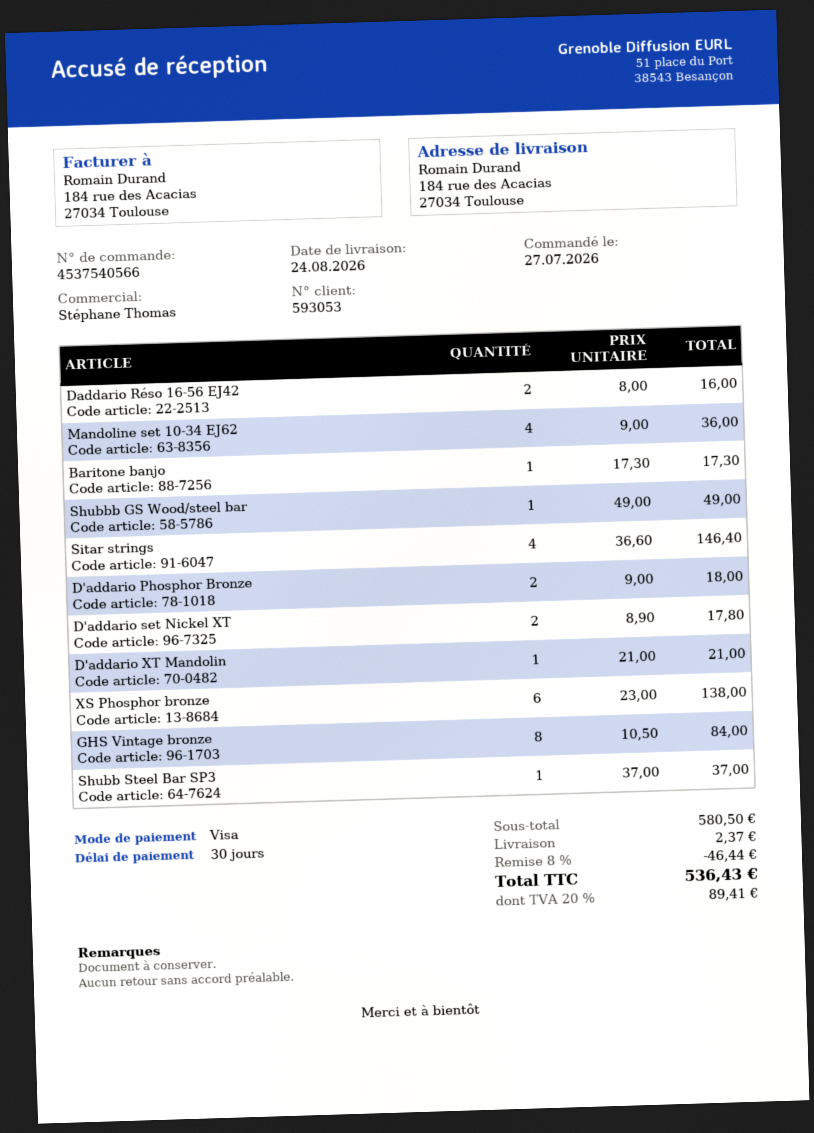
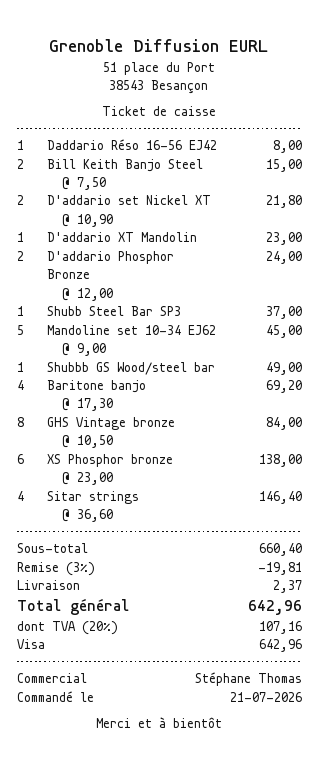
order date: 2026-07-27 -> 2026-07-21
Daddario Réso 16-56 EJ42: 2 x 8.00 = 16.00 -> 1 x 8.00 = 8.00
Mandoline set 10-34 EJ62: 4 x 9.00 = 36.00 -> 5 x 9.00 = 45.00
Baritone banjo: 1 x 17.30 = 17.30 -> 4 x 17.30 = 69.20
D'addario Phosphor Bronze: 2 x 9.00 = 18.00 -> 2 x 12.00 = 24.00
D'addario set Nickel XT: 2 x 8.90 = 17.80 -> 2 x 10.90 = 21.80
D'addario XT Mandolin: 1 x 21.00 = 21.00 -> 1 x 23.00 = 23.00
Bill Keith Banjo Steel: none -> 2 x 7.50 = 15.00
subtotal: 580.50 -> 660.40
discount: 8% = 46.44 -> 3% = 19.81
tax: 20% = 89.41 -> 20% = 107.16
total: 536.43 -> 642.96

